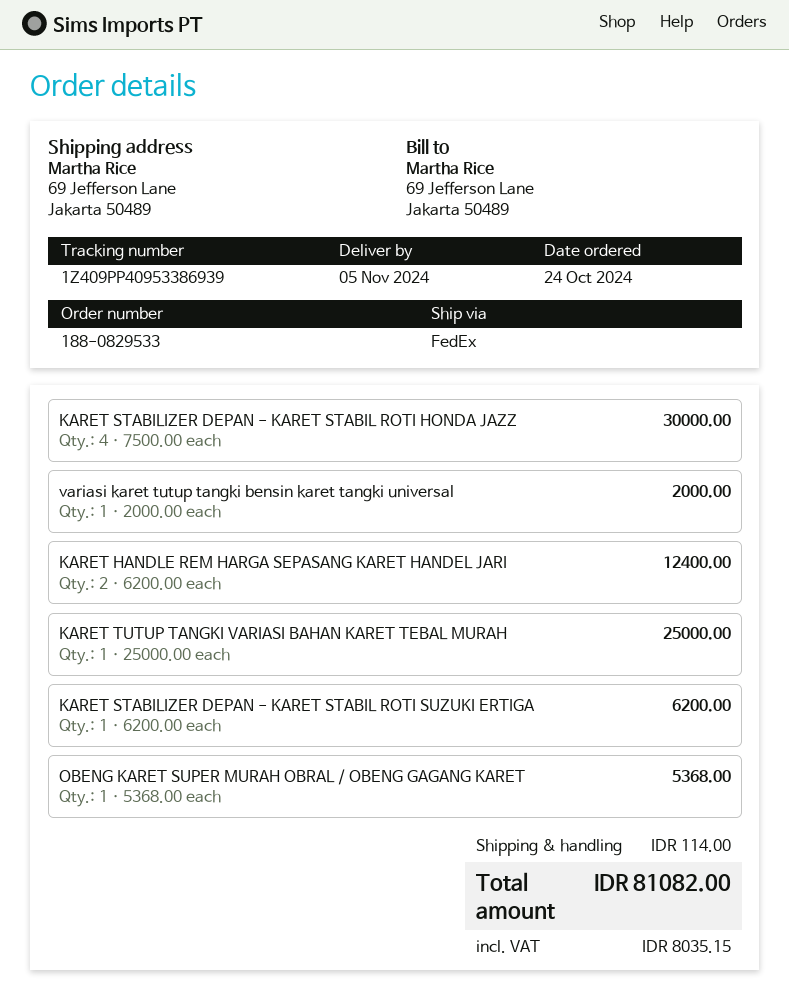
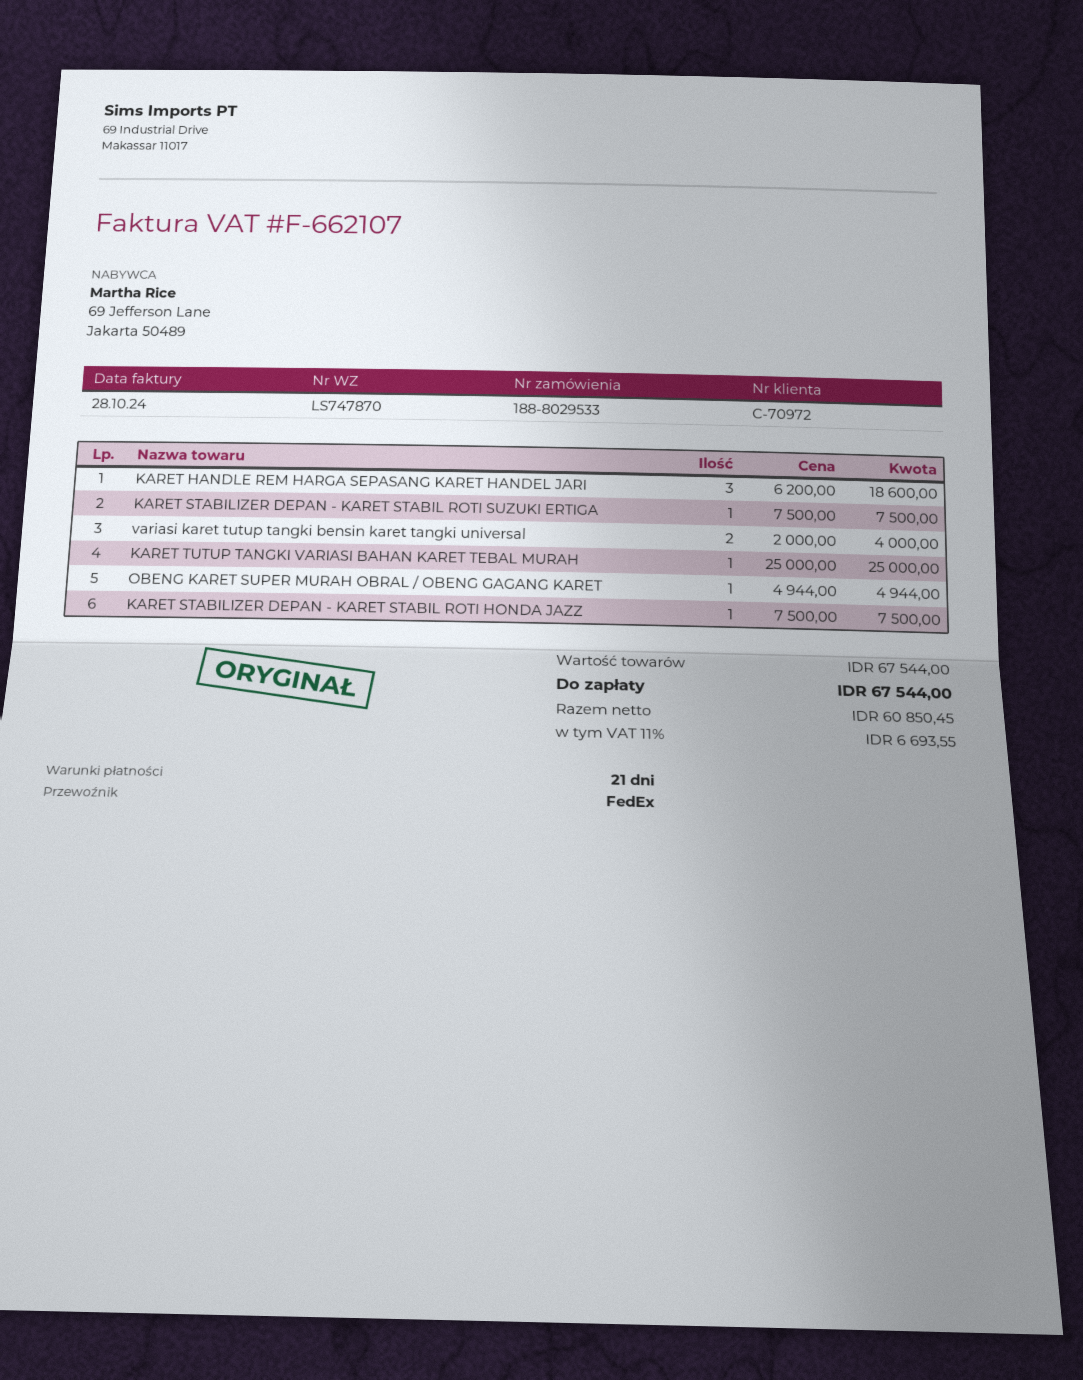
order number: 188-0829533 -> 188-8029533
KARET STABILIZER DEPAN - KARET STABIL ROTI HONDA JAZZ: 4 x 7500.00 = 30000.00 -> 1 x 7500.00 = 7500.00
variasi karet tutup tangki bensin karet tangki universal: 1 x 2000.00 = 2000.00 -> 2 x 2000.00 = 4000.00
KARET HANDLE REM HARGA SEPASANG KARET HANDEL JARI: 2 x 6200.00 = 12400.00 -> 3 x 6200.00 = 18600.00
KARET STABILIZER DEPAN - KARET STABIL ROTI SUZUKI ERTIGA: 1 x 6200.00 = 6200.00 -> 1 x 7500.00 = 7500.00
OBENG KARET SUPER MURAH OBRAL / OBENG GAGANG KARET: 1 x 5368.00 = 5368.00 -> 1 x 4944.00 = 4944.00
shipping: 114.00 -> none
tax: 8035.15 -> 6693.55
total: 81082.00 -> 67544.00

